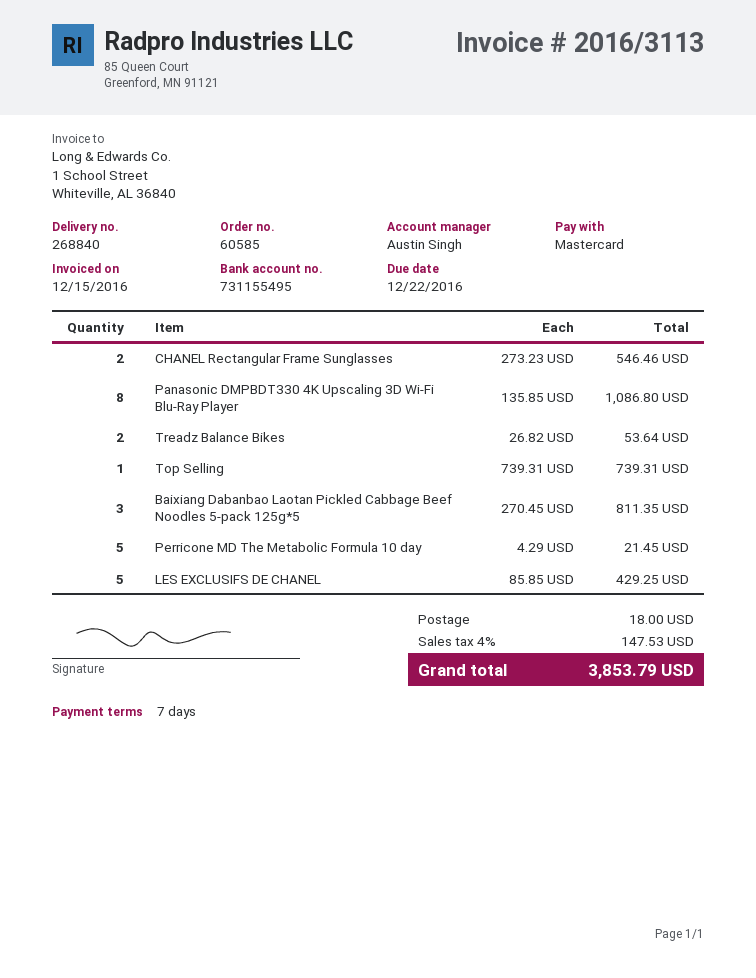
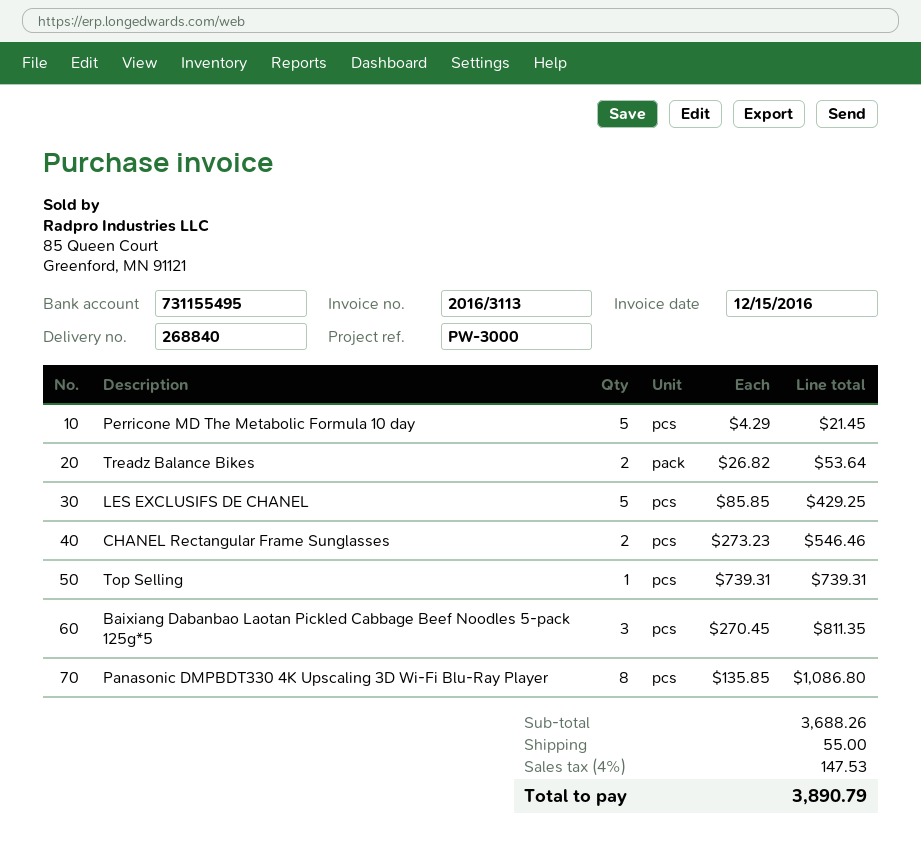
shipping: 18.00 -> 55.00
total: 3853.79 -> 3890.79

